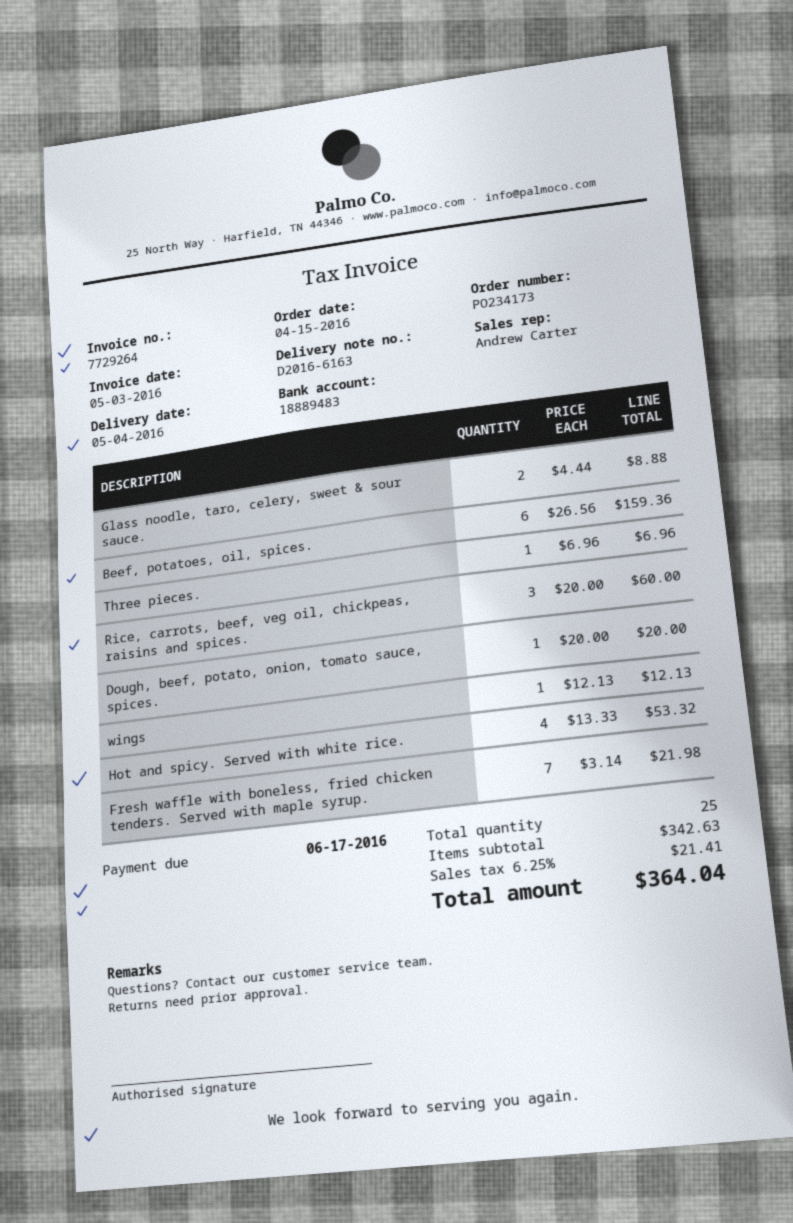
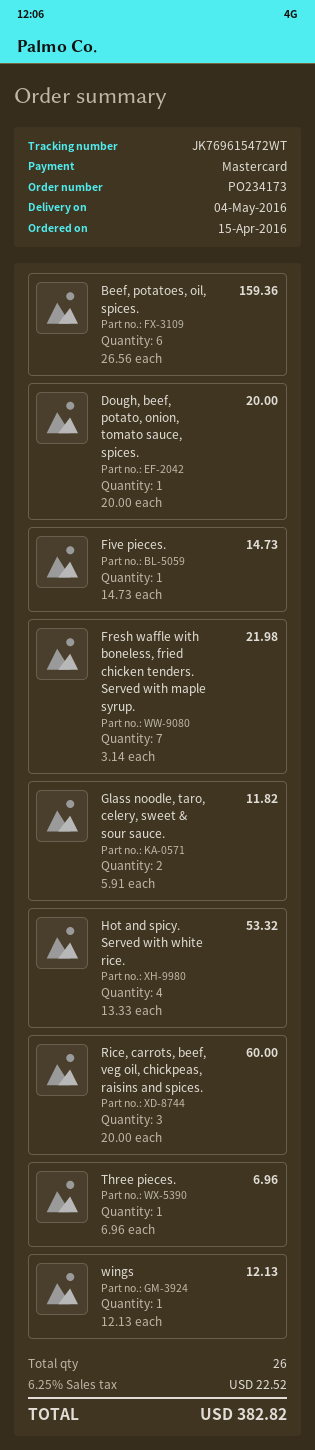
Glass noodle, taro, celery, sweet & sour sauce.: 2 x 4.44 = 8.88 -> 2 x 5.91 = 11.82
Five pieces.: none -> 1 x 14.73 = 14.73
total quantity: 25 -> 26
tax: 6.25% = 21.41 -> 6.25% = 22.52
total: 364.04 -> 382.82

